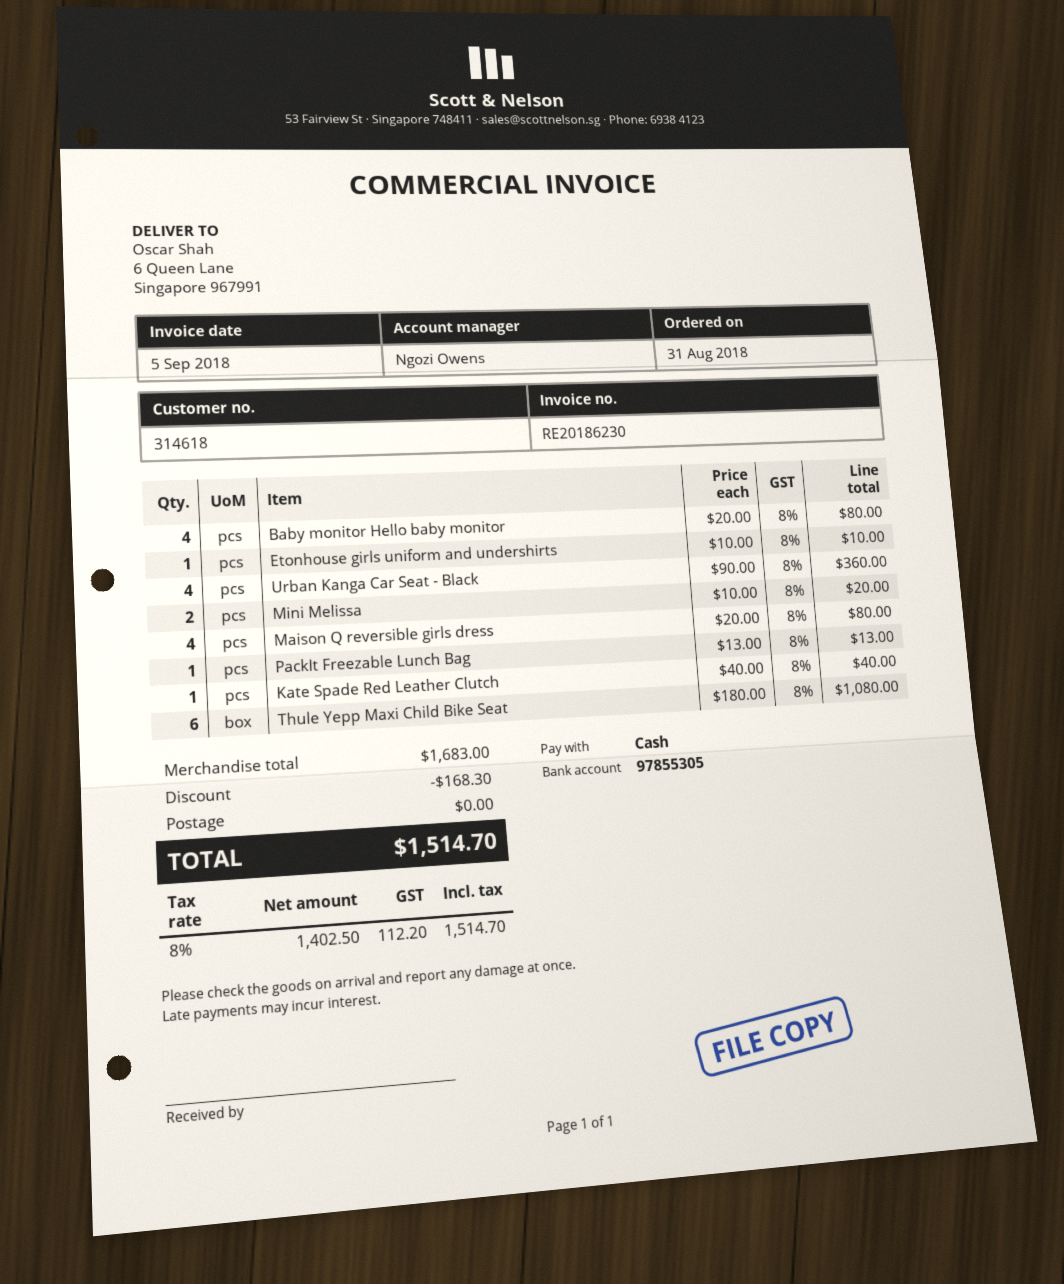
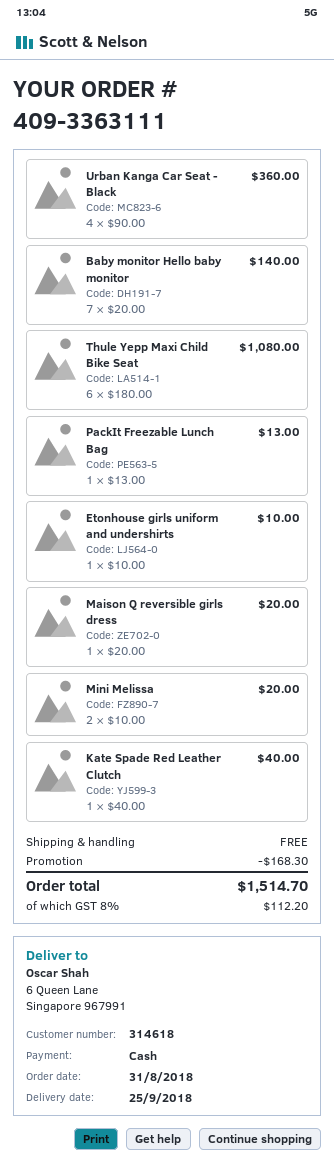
Baby monitor Hello baby monitor: 4 x 20.00 = 80.00 -> 7 x 20.00 = 140.00
Maison Q reversible girls dress: 4 x 20.00 = 80.00 -> 1 x 20.00 = 20.00

